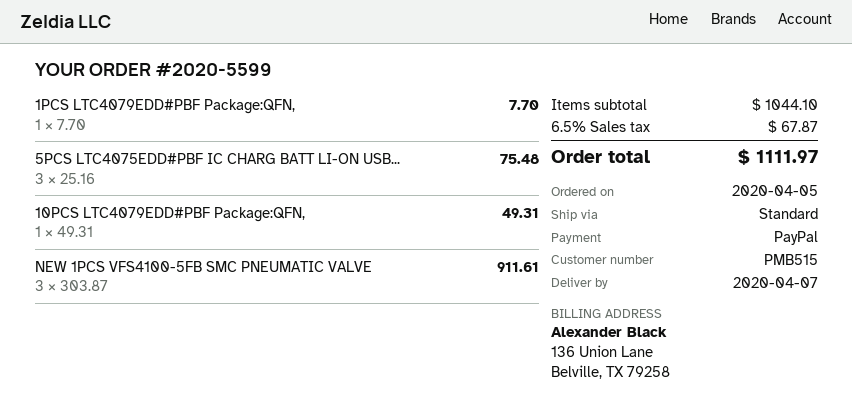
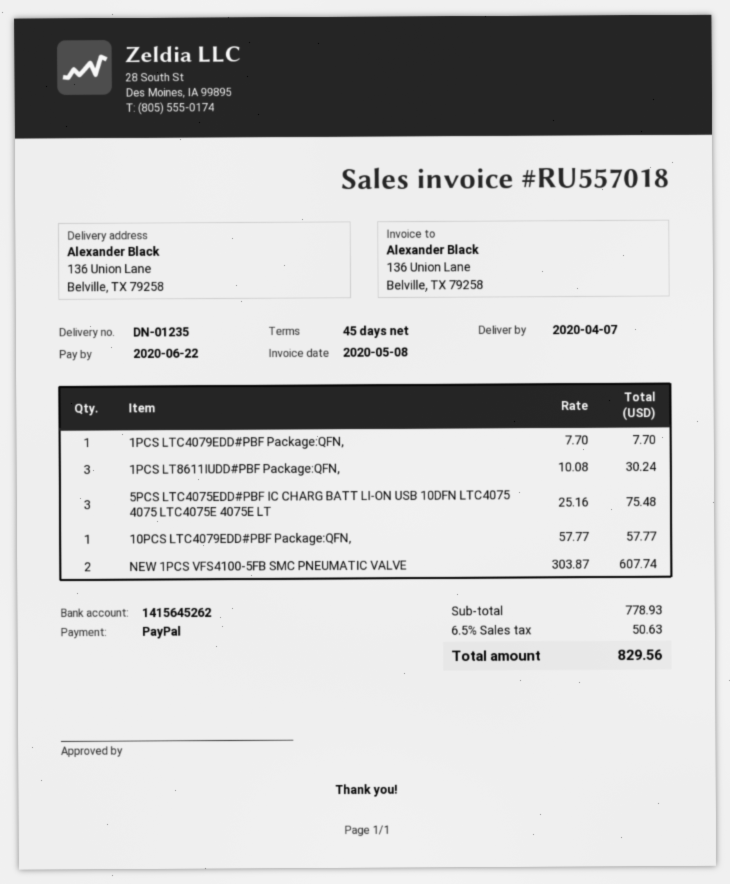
10PCS LTC4079EDD#PBF Package:QFN,: 1 x 49.31 = 49.31 -> 1 x 57.77 = 57.77
NEW 1PCS VFS4100-5FB SMC PNEUMATIC VALVE: 3 x 303.87 = 911.61 -> 2 x 303.87 = 607.74
1PCS LT8611IUDD#PBF Package:QFN,: none -> 3 x 10.08 = 30.24
subtotal: 1044.10 -> 778.93
tax: 6.5% = 67.87 -> 6.5% = 50.63
total: 1111.97 -> 829.56

